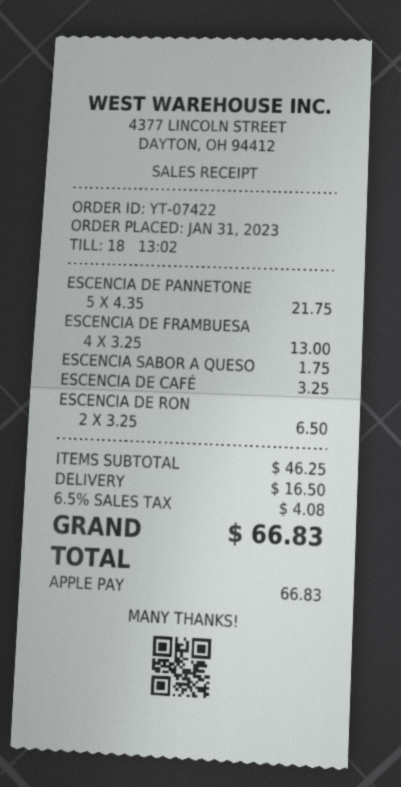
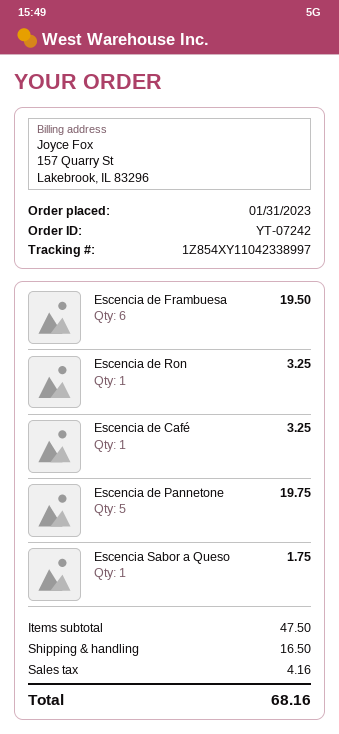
order number: YT-07422 -> YT-07242
ESCENCIA DE PANNETONE: 5 for 21.75 -> 5 for 19.75
ESCENCIA DE FRAMBUESA: 4 for 13.00 -> 6 for 19.50
ESCENCIA DE RON: 2 for 6.50 -> 1 for 3.25
subtotal: 46.25 -> 47.50
tax: 4.08 -> 4.16
total: 66.83 -> 68.16

